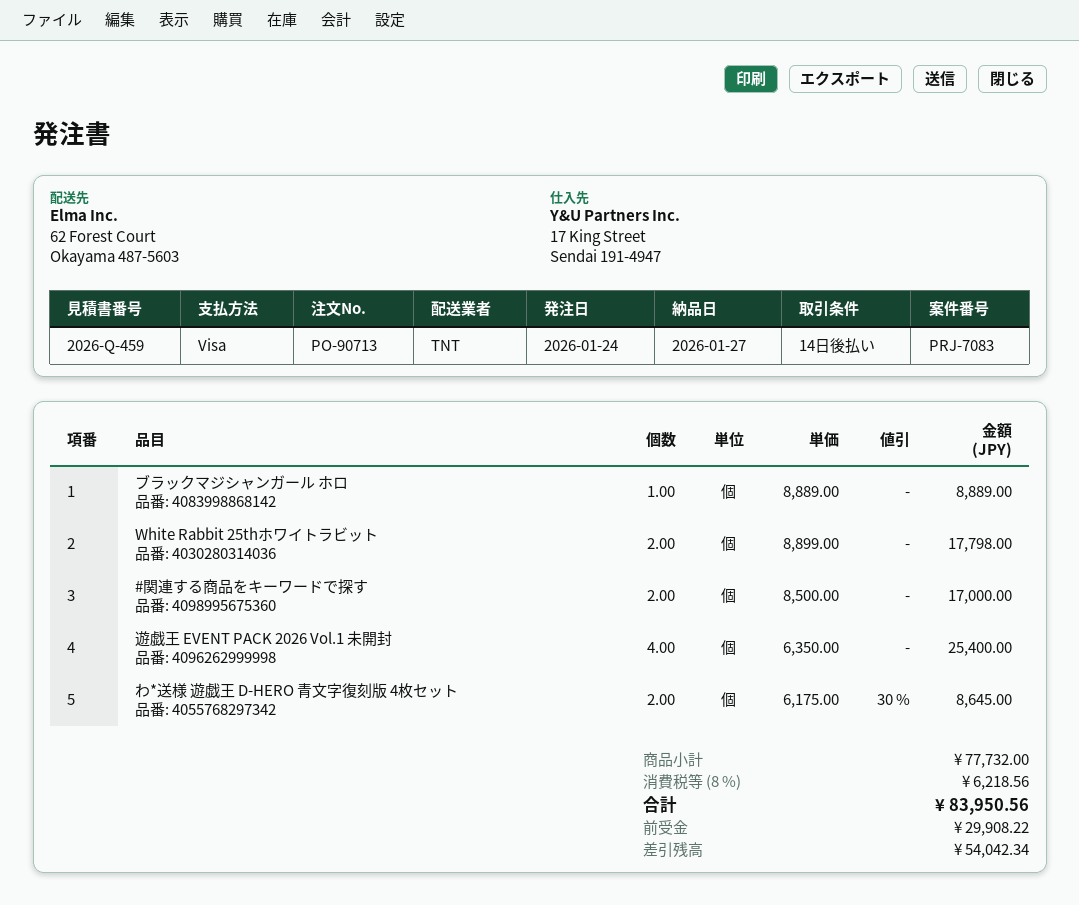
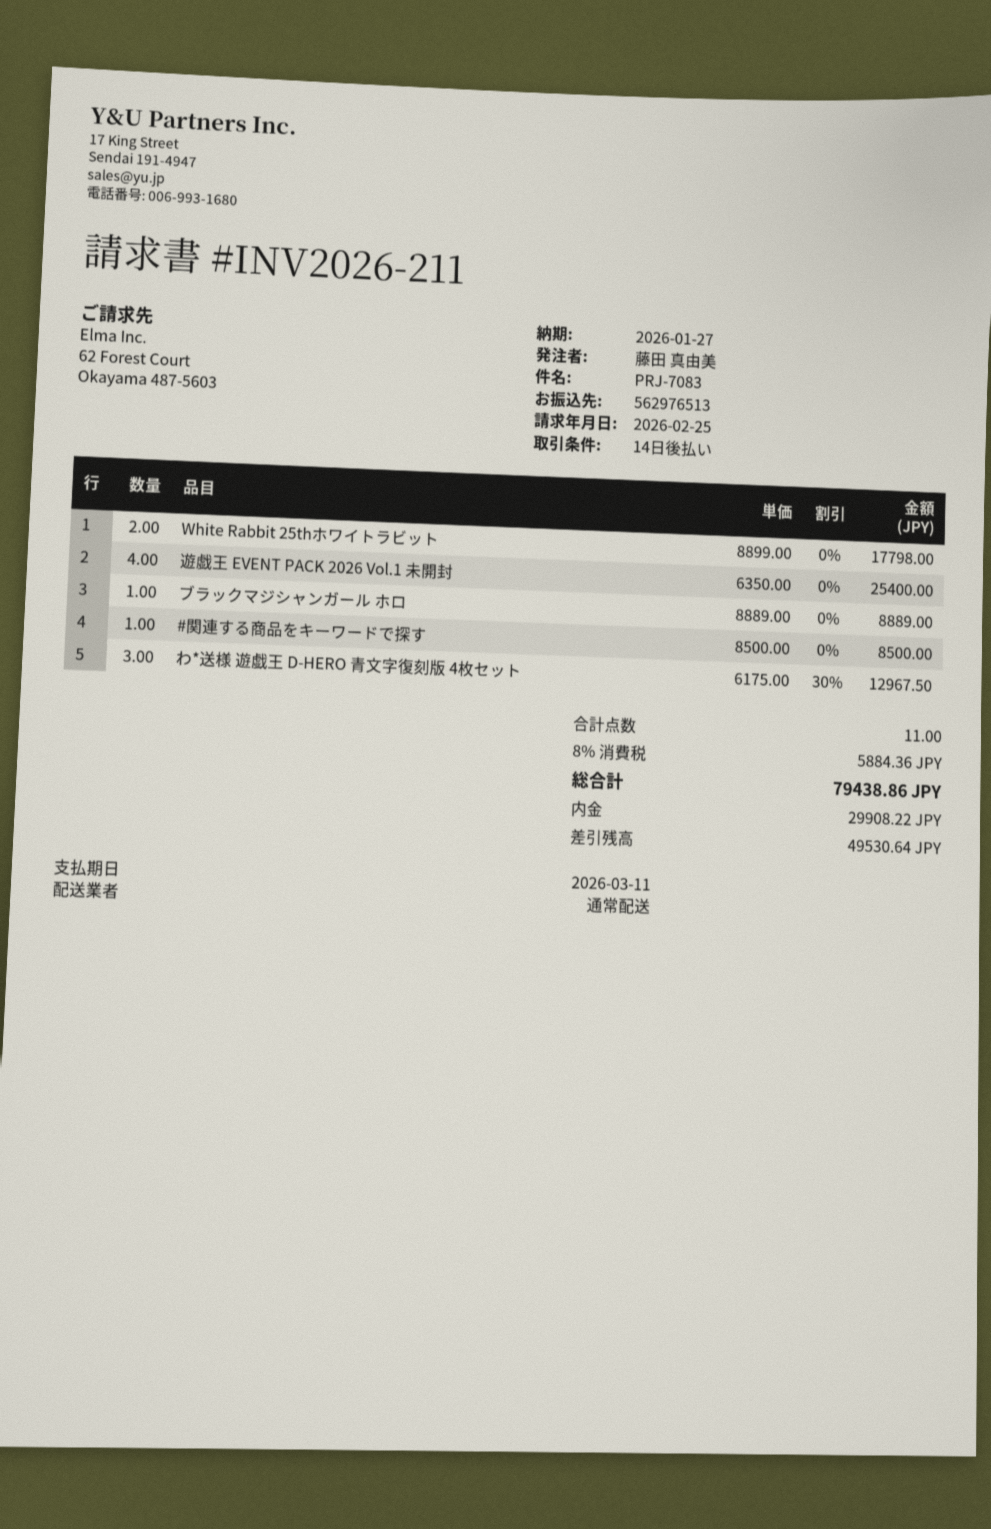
shipping method: TNT -> standard
#関連する商品をキーワードで探す: 2 x 8500.00 = 17000.00 -> 1 x 8500.00 = 8500.00
わ*送様 遊戯王 D-HERO 青文字復刻版 4枚セット: 2 x 6175.00 - 30% = 8645.00 -> 3 x 6175.00 - 30% = 12967.50
tax: 8% = 6218.56 -> 8% = 5884.36
total: 83950.56 -> 79438.86
balance: 54042.34 -> 49530.64

